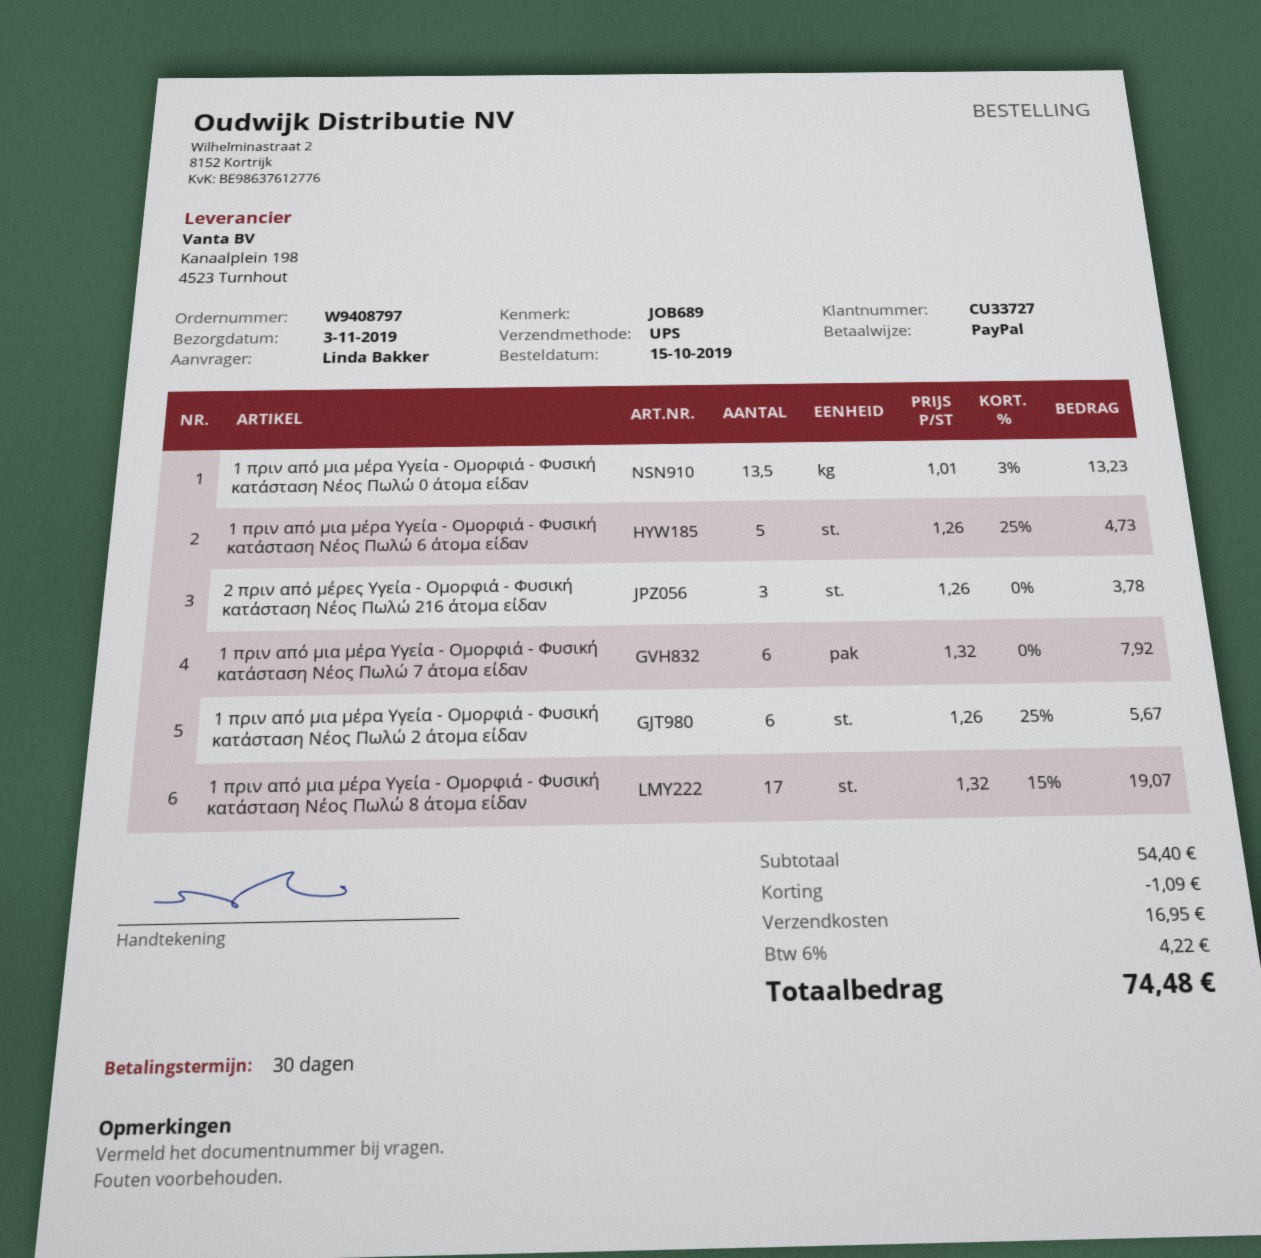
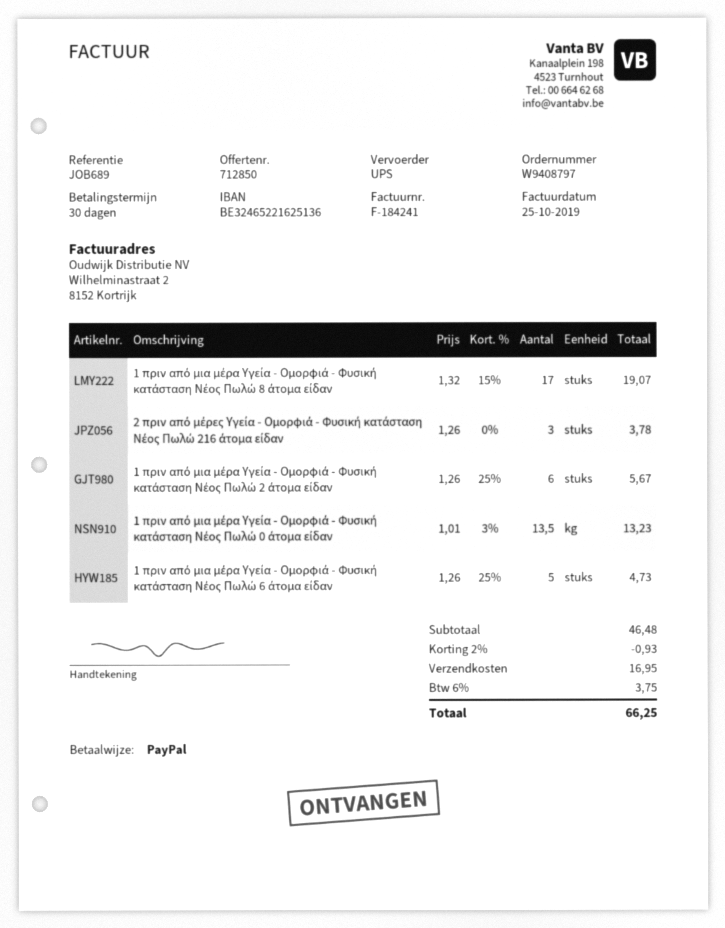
1 πριν από μια μέρα Υγεία - Ομορφιά - Φυσική κατάσταση Νέος Πωλώ 7 άτομα είδαν: 6 x 1.32 = 7.92 -> none
subtotal: 54.40 -> 46.48
discount: 1.09 -> 0.93
tax: 6% = 4.22 -> 6% = 3.75
total: 74.48 -> 66.25

